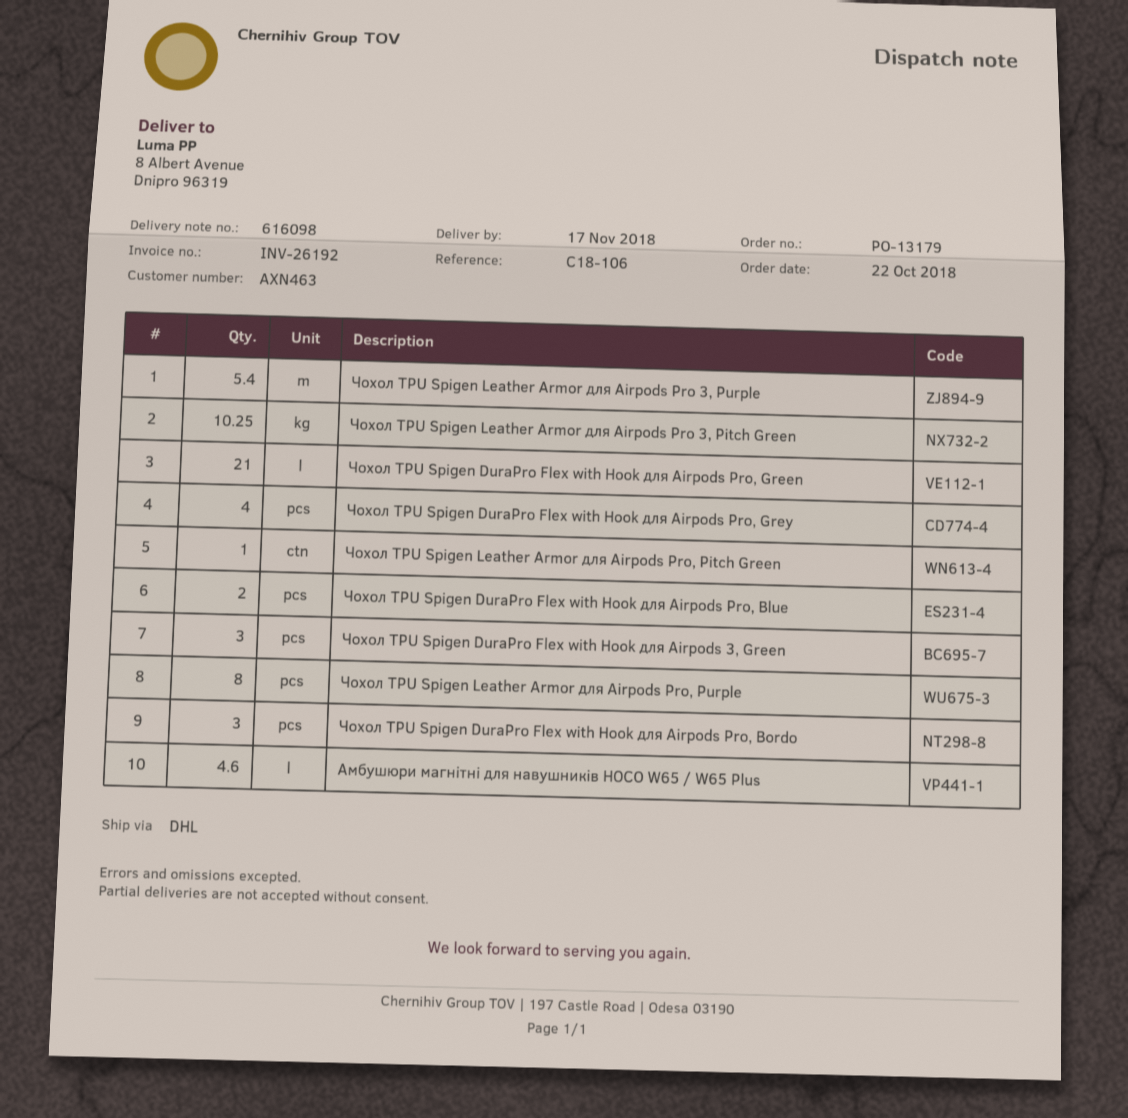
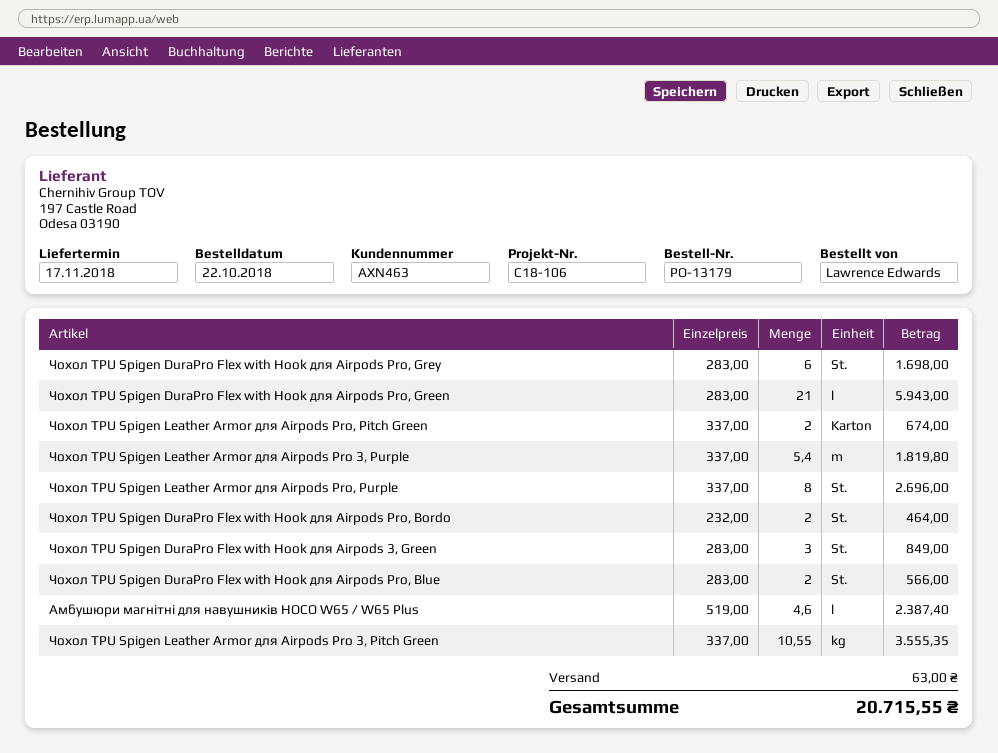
Чохол TPU Spigen Leather Armor для Airpods Pro 3, Pitch Green: 10.25 -> 10.55
Чохол TPU Spigen DuraPro Flex with Hook для Airpods Pro, Grey: 4 -> 6
Чохол TPU Spigen Leather Armor для Airpods Pro, Pitch Green: 1 -> 2
Чохол TPU Spigen DuraPro Flex with Hook для Airpods Pro, Bordo: 3 -> 2

